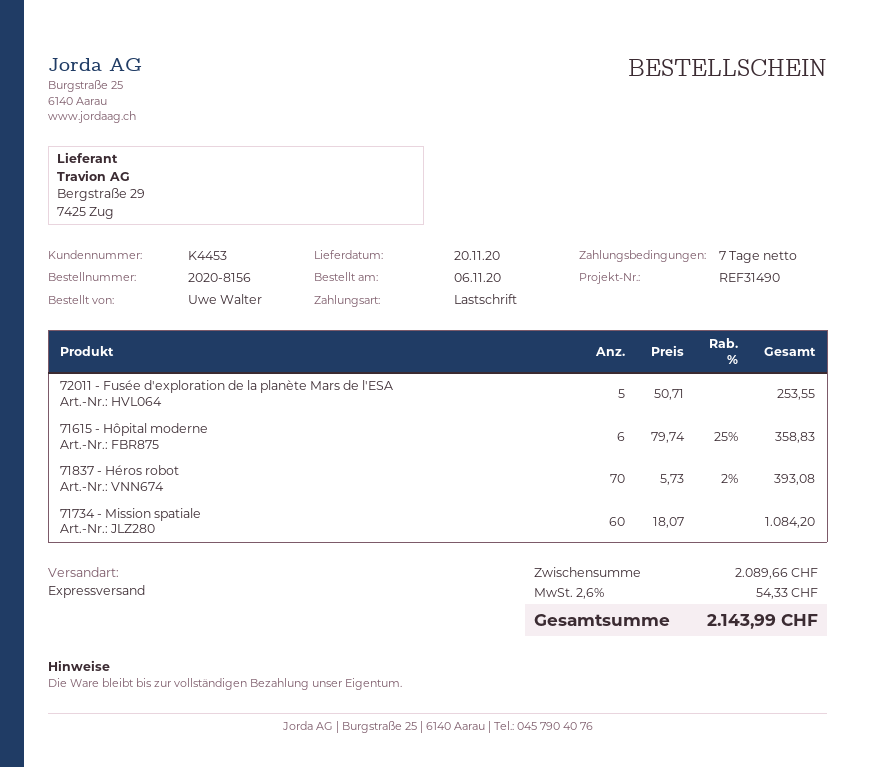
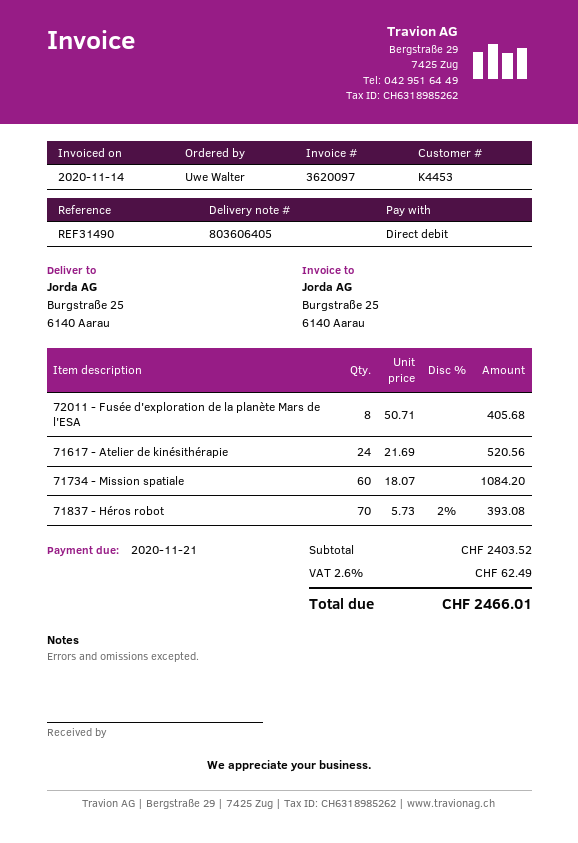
72011 - Fusée d'exploration de la planète Mars de l'ESA: 5 x 50.71 = 253.55 -> 8 x 50.71 = 405.68
71615 - Hôpital moderne: 6 x 79.74 - 25% = 358.83 -> none
71617 - Atelier de kinésithérapie: none -> 24 x 21.69 = 520.56
subtotal: 2089.66 -> 2403.52
tax: 2.6% = 54.33 -> 2.6% = 62.49
total: 2143.99 -> 2466.01

